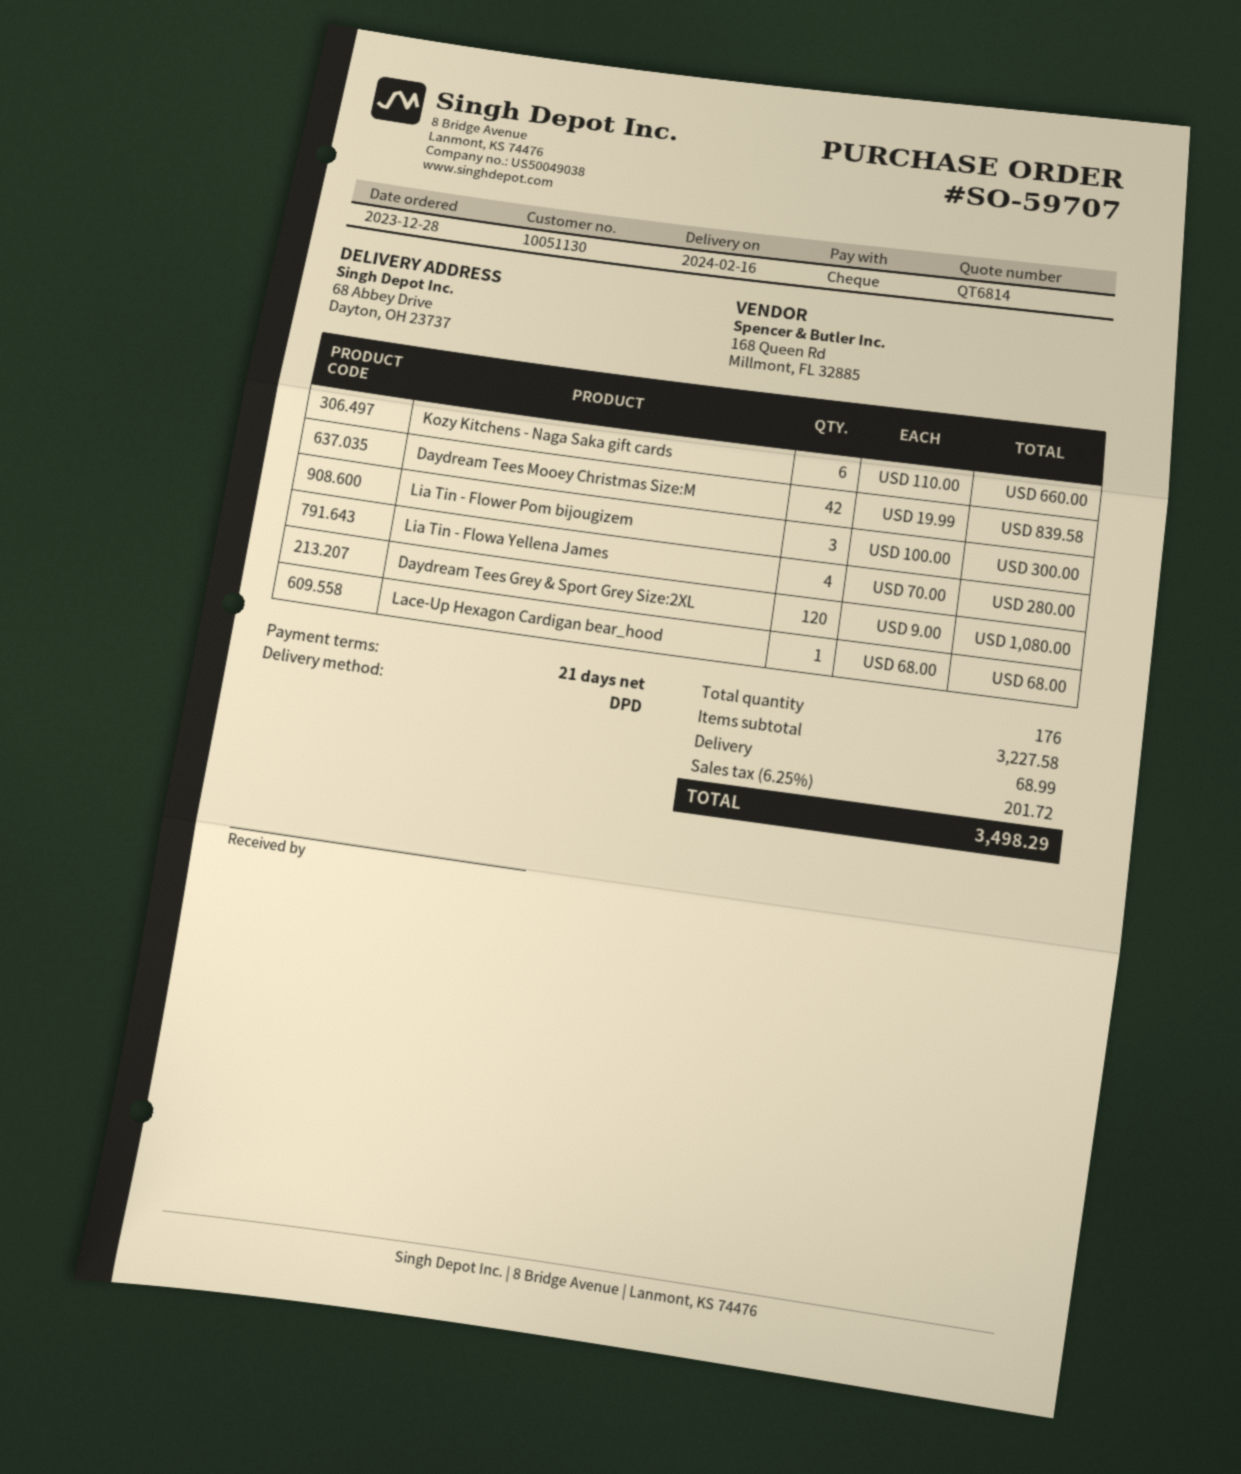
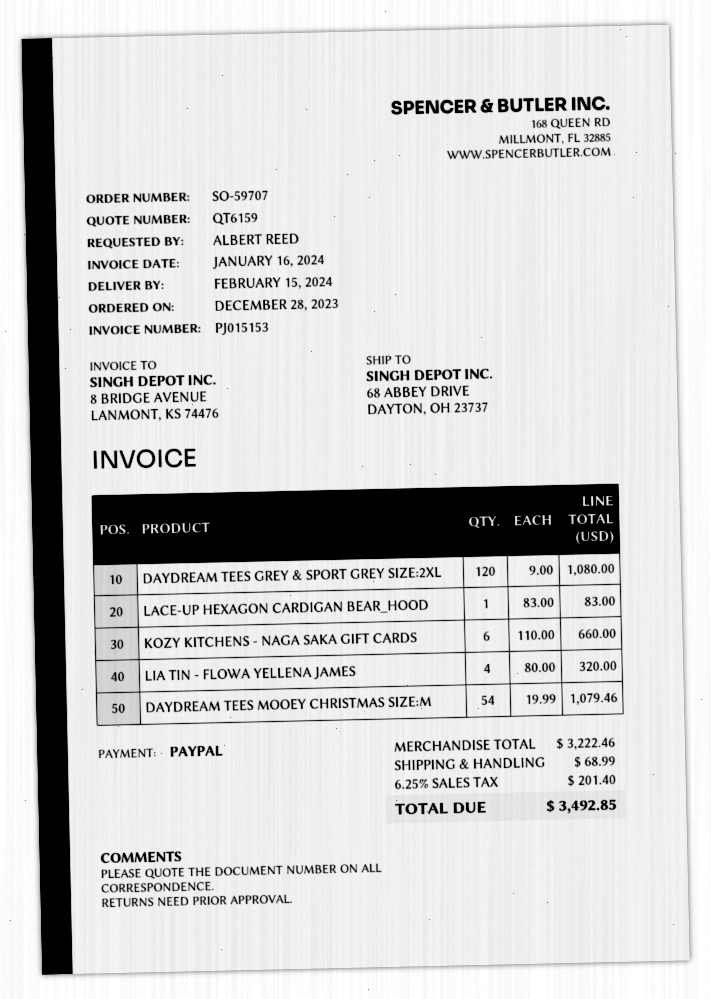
quote number: QT6814 -> QT6159
delivery date: 2024-02-16 -> 2024-02-15
payment method: cheque -> PayPal
Daydream Tees Mooey Christmas Size:M: 42 x 19.99 = 839.58 -> 54 x 19.99 = 1079.46
Lia Tin - Flower Pom bijougizem: 3 x 100.00 = 300.00 -> none
Lia Tin - Flowa Yellena James: 4 x 70.00 = 280.00 -> 4 x 80.00 = 320.00
Lace-Up Hexagon Cardigan bear_hood: 1 x 68.00 = 68.00 -> 1 x 83.00 = 83.00
subtotal: 3227.58 -> 3222.46
tax: 6.25% = 201.72 -> 6.25% = 201.40
total: 3498.29 -> 3492.85

